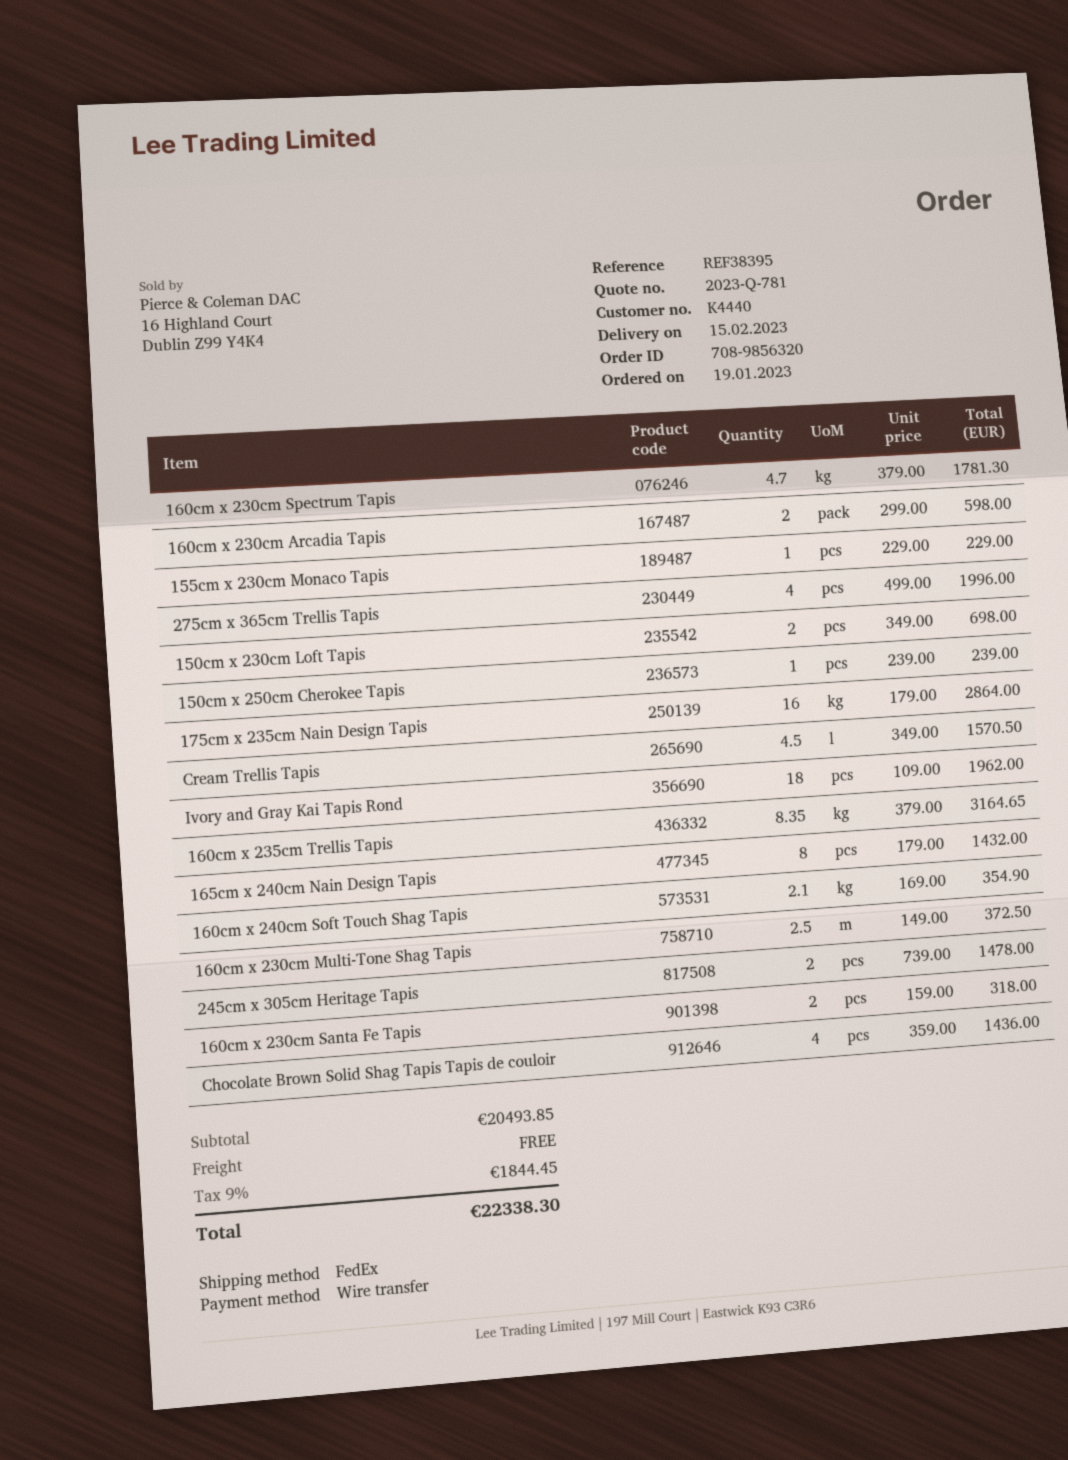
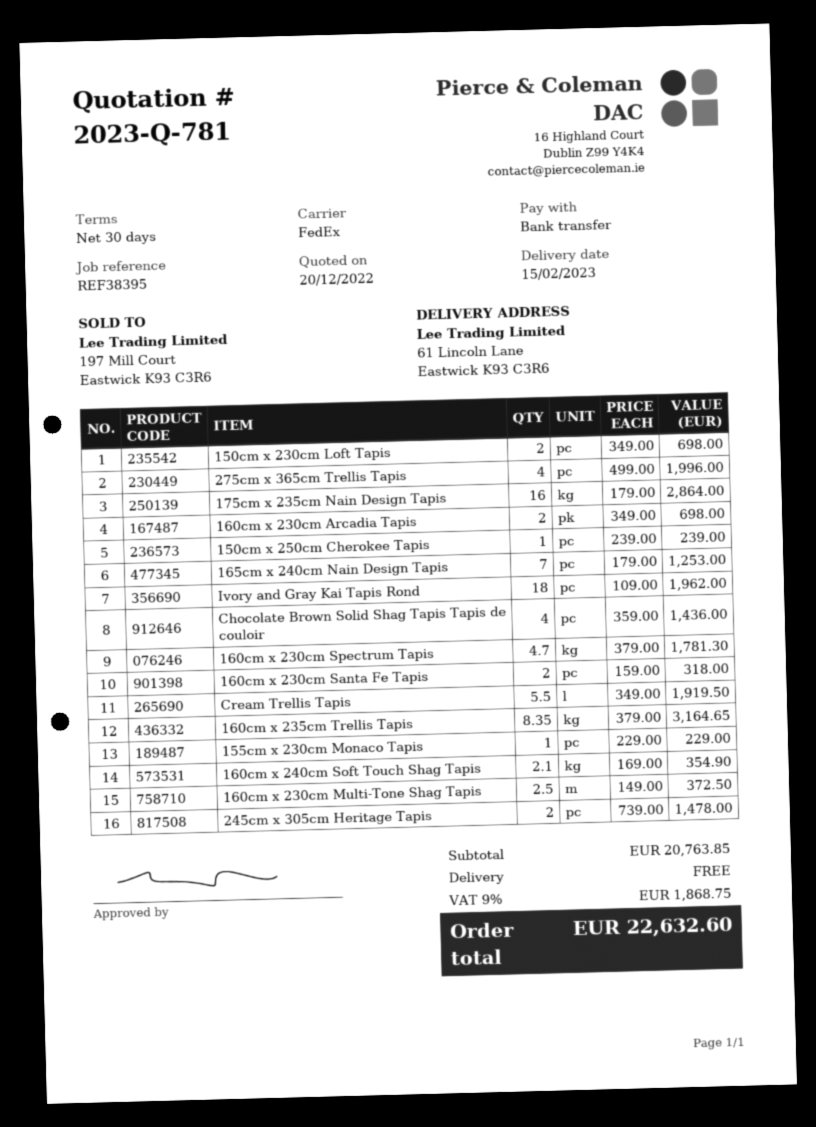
160cm x 230cm Arcadia Tapis: 2 x 299.00 = 598.00 -> 2 x 349.00 = 698.00
Cream Trellis Tapis: 4.5 x 349.00 = 1570.50 -> 5.5 x 349.00 = 1919.50
165cm x 240cm Nain Design Tapis: 8 x 179.00 = 1432.00 -> 7 x 179.00 = 1253.00
subtotal: 20493.85 -> 20763.85
tax: 9% = 1844.45 -> 9% = 1868.75
total: 22338.30 -> 22632.60

